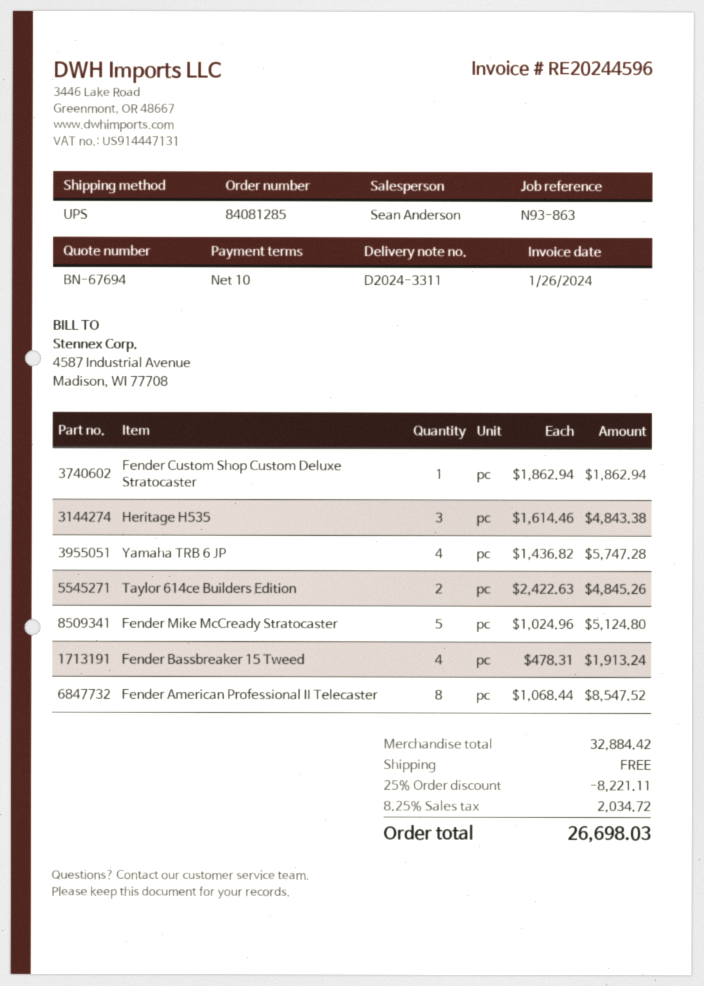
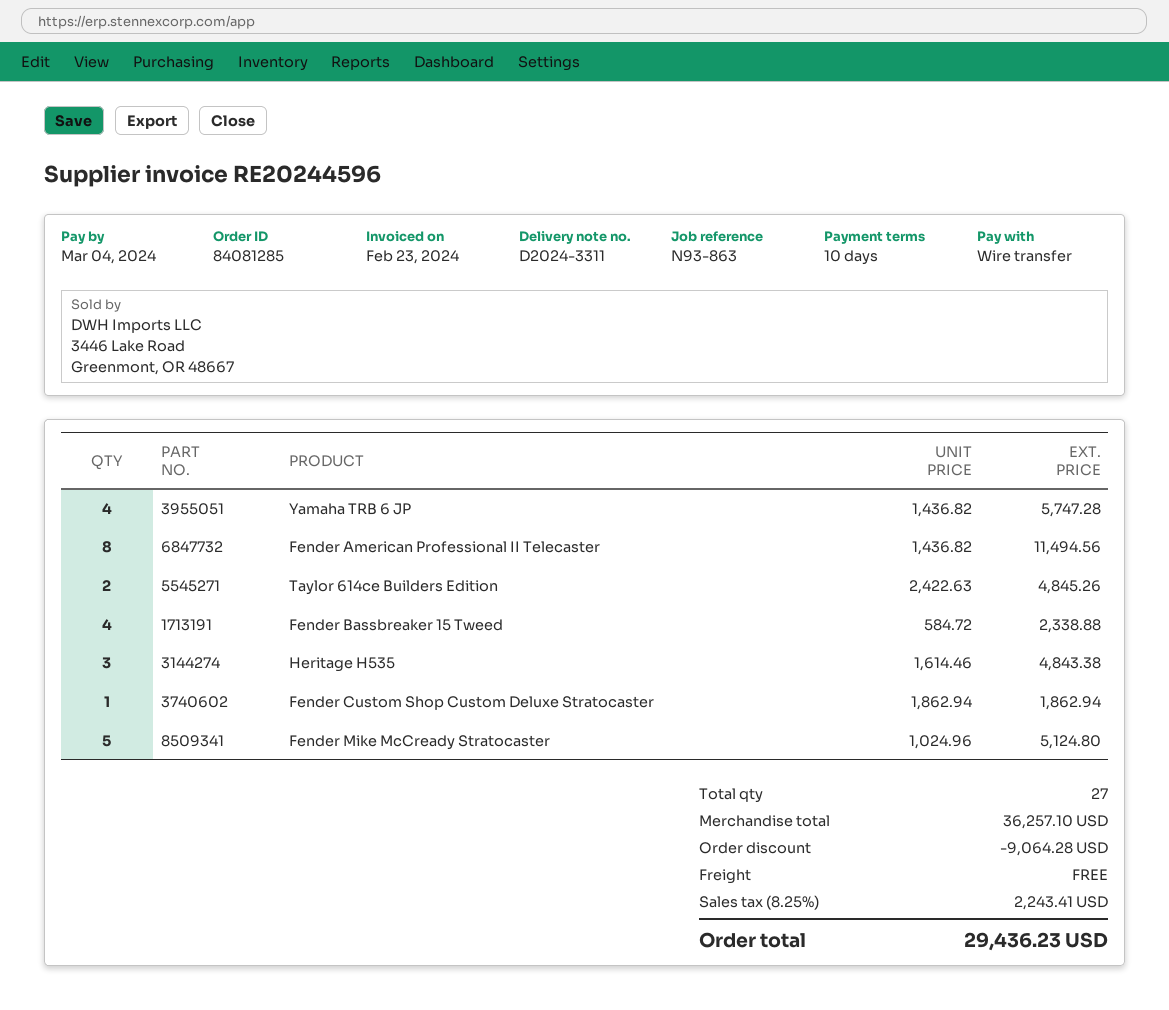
invoice date: 2024-01-26 -> 2024-02-23
Fender Bassbreaker 15 Tweed: 4 x 478.31 = 1913.24 -> 4 x 584.72 = 2338.88
Fender American Professional II Telecaster: 8 x 1068.44 = 8547.52 -> 8 x 1436.82 = 11494.56
subtotal: 32884.42 -> 36257.10
discount: 8221.11 -> 9064.28
tax: 8.25% = 2034.72 -> 8.25% = 2243.41
total: 26698.03 -> 29436.23

